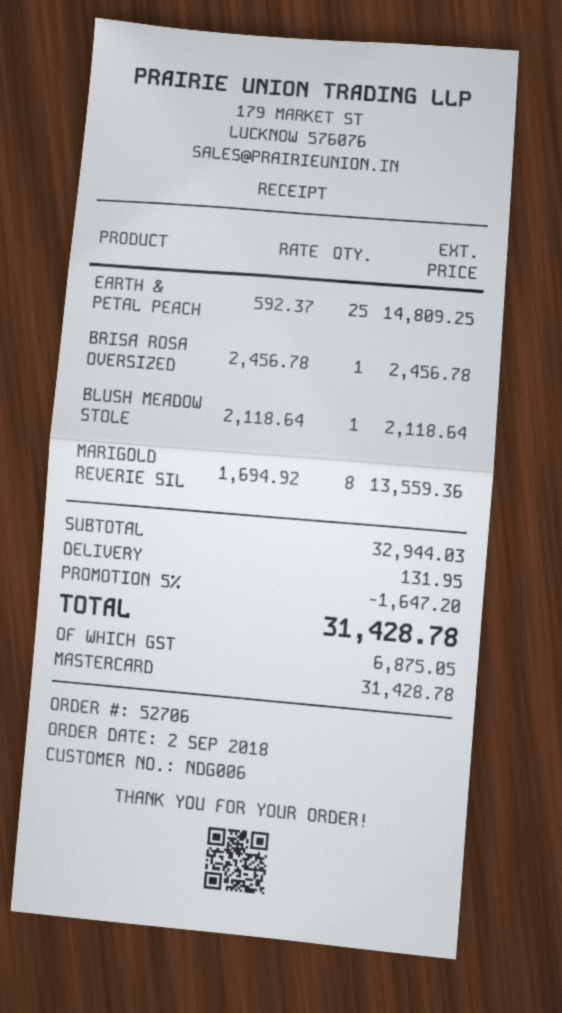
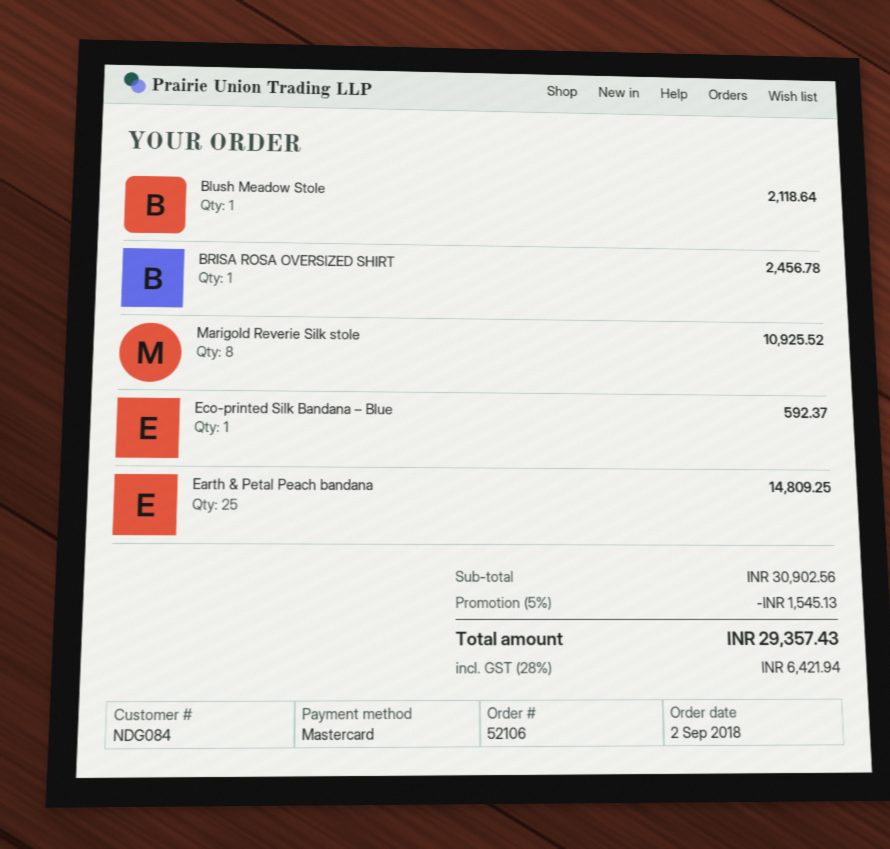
order number: 52706 -> 52106
customer number: NDG006 -> NDG084
MARIGOLD REVERIE SIL: 8 for 13559.36 -> 8 for 10925.52
Eco-printed Silk Bandana – Blue: none -> 1 for 592.37
subtotal: 32944.03 -> 30902.56
discount: 5% = 1647.20 -> 5% = 1545.13
shipping: 131.95 -> none
tax: 6875.05 -> 6421.94
total: 31428.78 -> 29357.43

